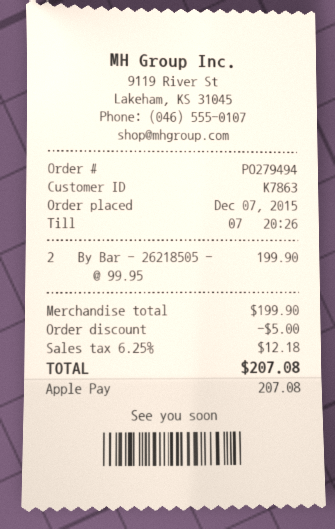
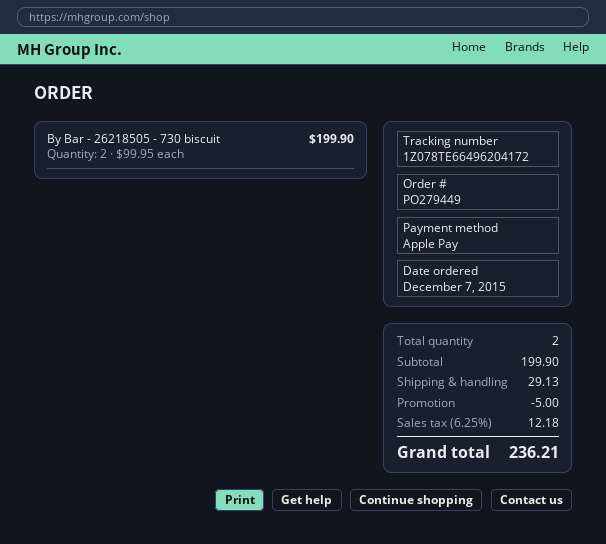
order number: PO279494 -> PO279449
shipping: none -> 29.13
total: 207.08 -> 236.21

